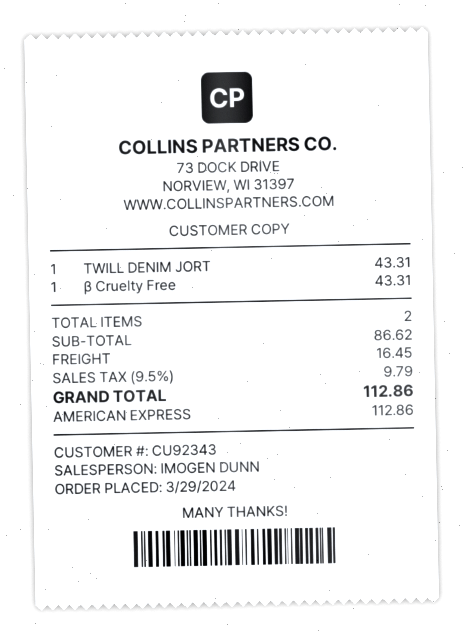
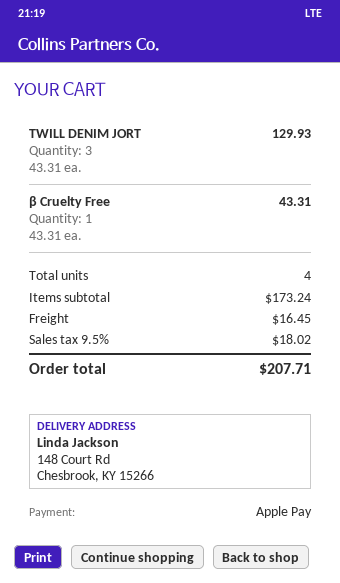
payment method: American Express -> Apple Pay
TWILL DENIM JORT: 1 for 43.31 -> 3 for 129.93
total quantity: 2 -> 4
subtotal: 86.62 -> 173.24
tax: 9.5% = 9.79 -> 9.5% = 18.02
total: 112.86 -> 207.71

